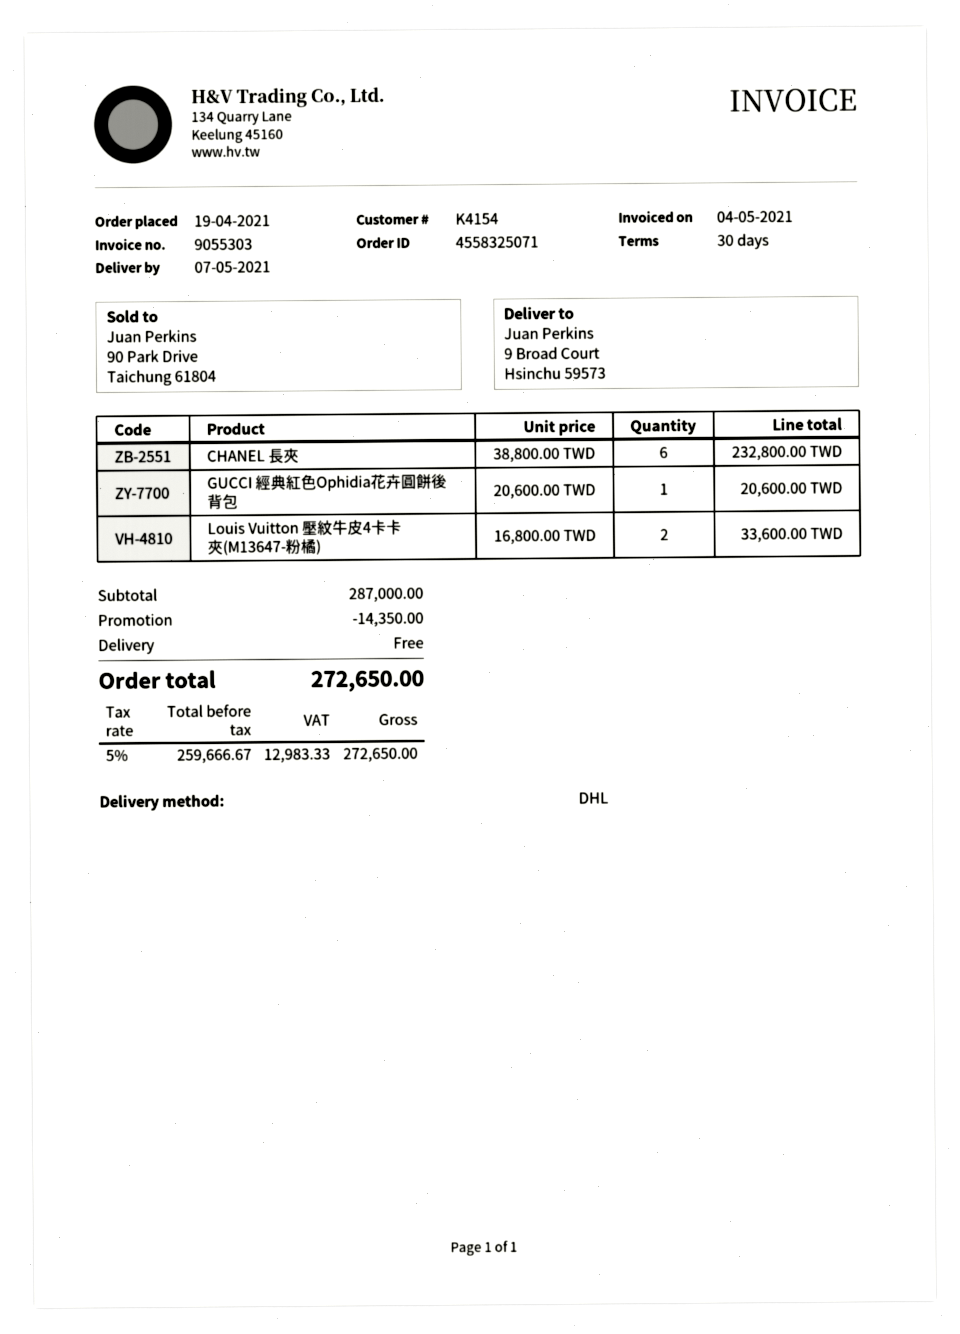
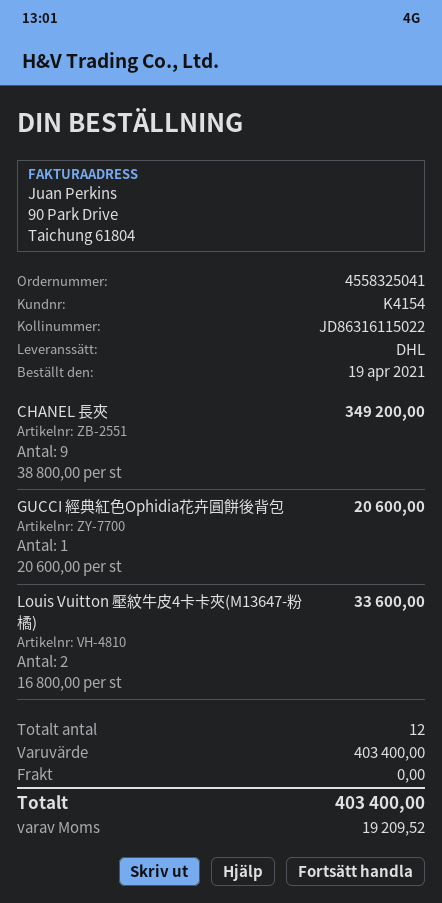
order number: 4558325071 -> 4558325041
CHANEL 長夾: 6 x 38800.00 = 232800.00 -> 9 x 38800.00 = 349200.00
subtotal: 287000.00 -> 403400.00
discount: 14350.00 -> none
tax: 12983.33 -> 19209.52
total: 272650.00 -> 403400.00

